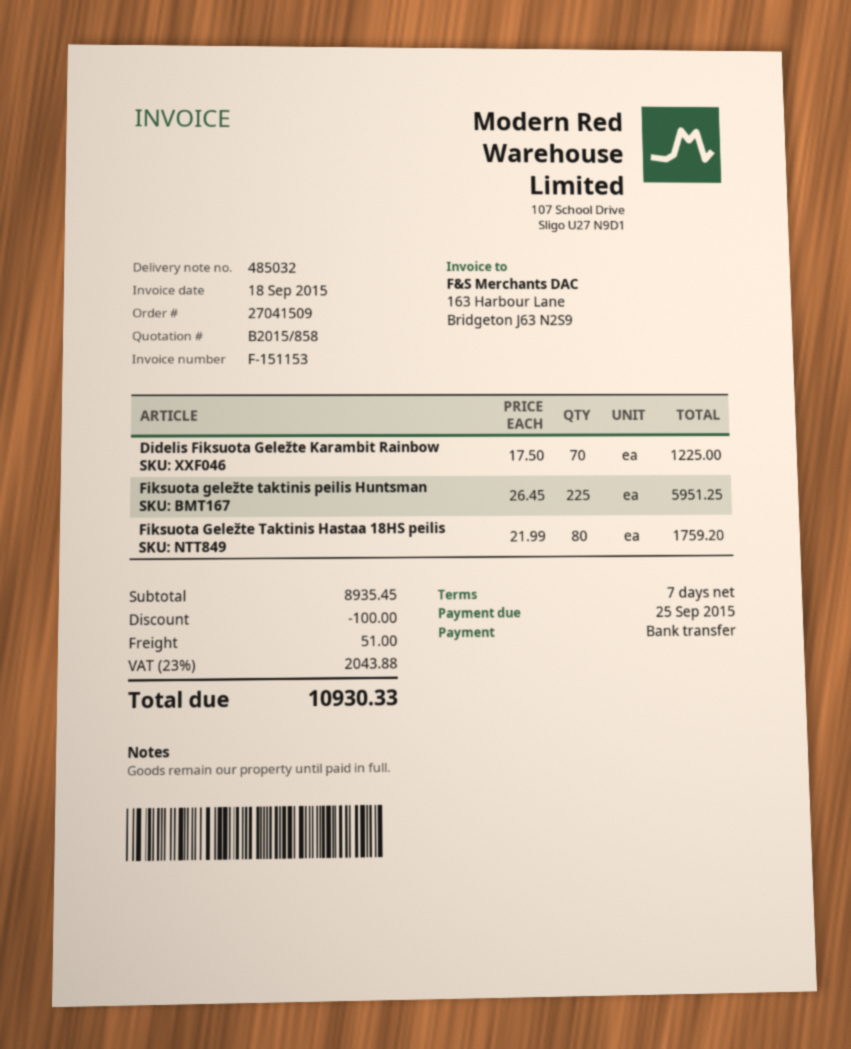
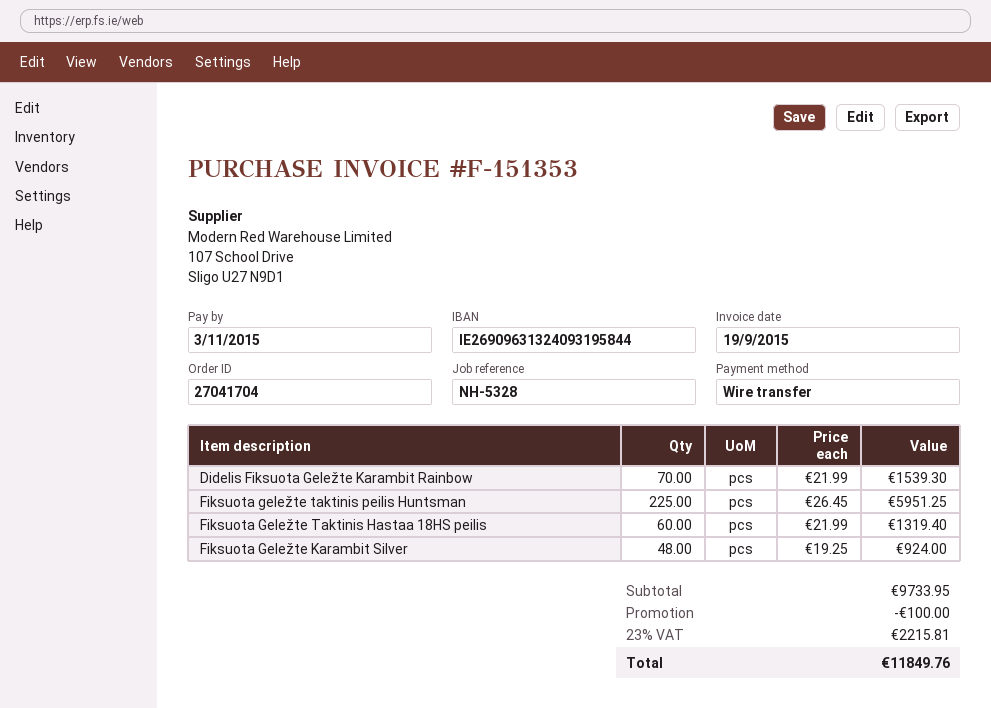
order number: 27041509 -> 27041704
invoice number: F-151153 -> F-151353
invoice date: 2015-09-18 -> 2015-09-19
due date: 2015-09-25 -> 2015-11-03
Didelis Fiksuota Geležte Karambit Rainbow: 70 x 17.50 = 1225.00 -> 70 x 21.99 = 1539.30
Fiksuota Geležte Taktinis Hastaa 18HS peilis: 80 x 21.99 = 1759.20 -> 60 x 21.99 = 1319.40
Fiksuota Geležte Karambit Silver: none -> 48 x 19.25 = 924.00
subtotal: 8935.45 -> 9733.95
shipping: 51.00 -> none
tax: 23% = 2043.88 -> 23% = 2215.81
total: 10930.33 -> 11849.76

